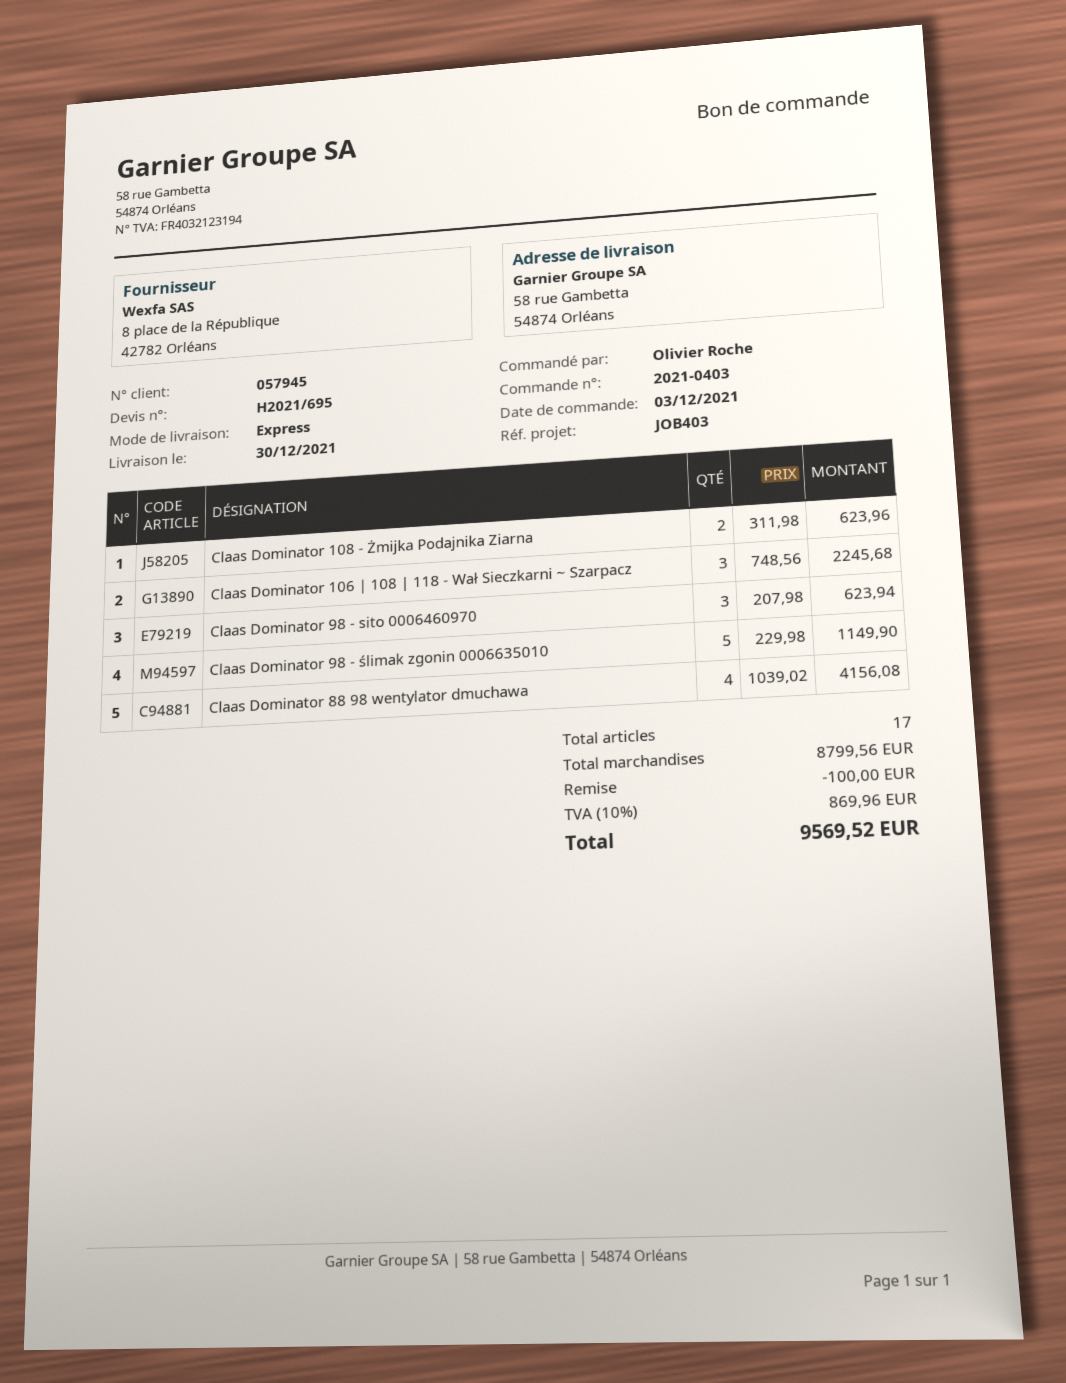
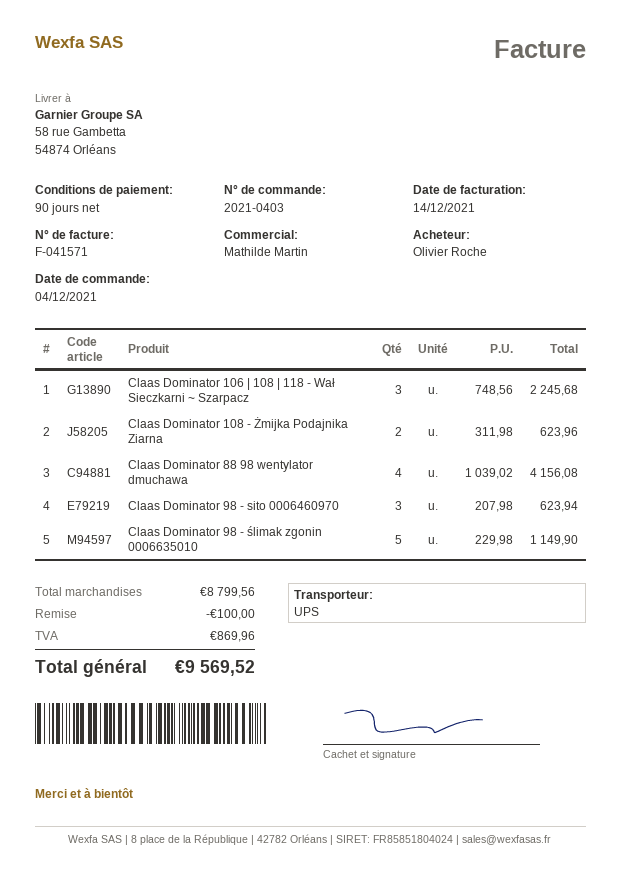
order date: 2021-12-03 -> 2021-12-04
shipping method: express -> UPS

